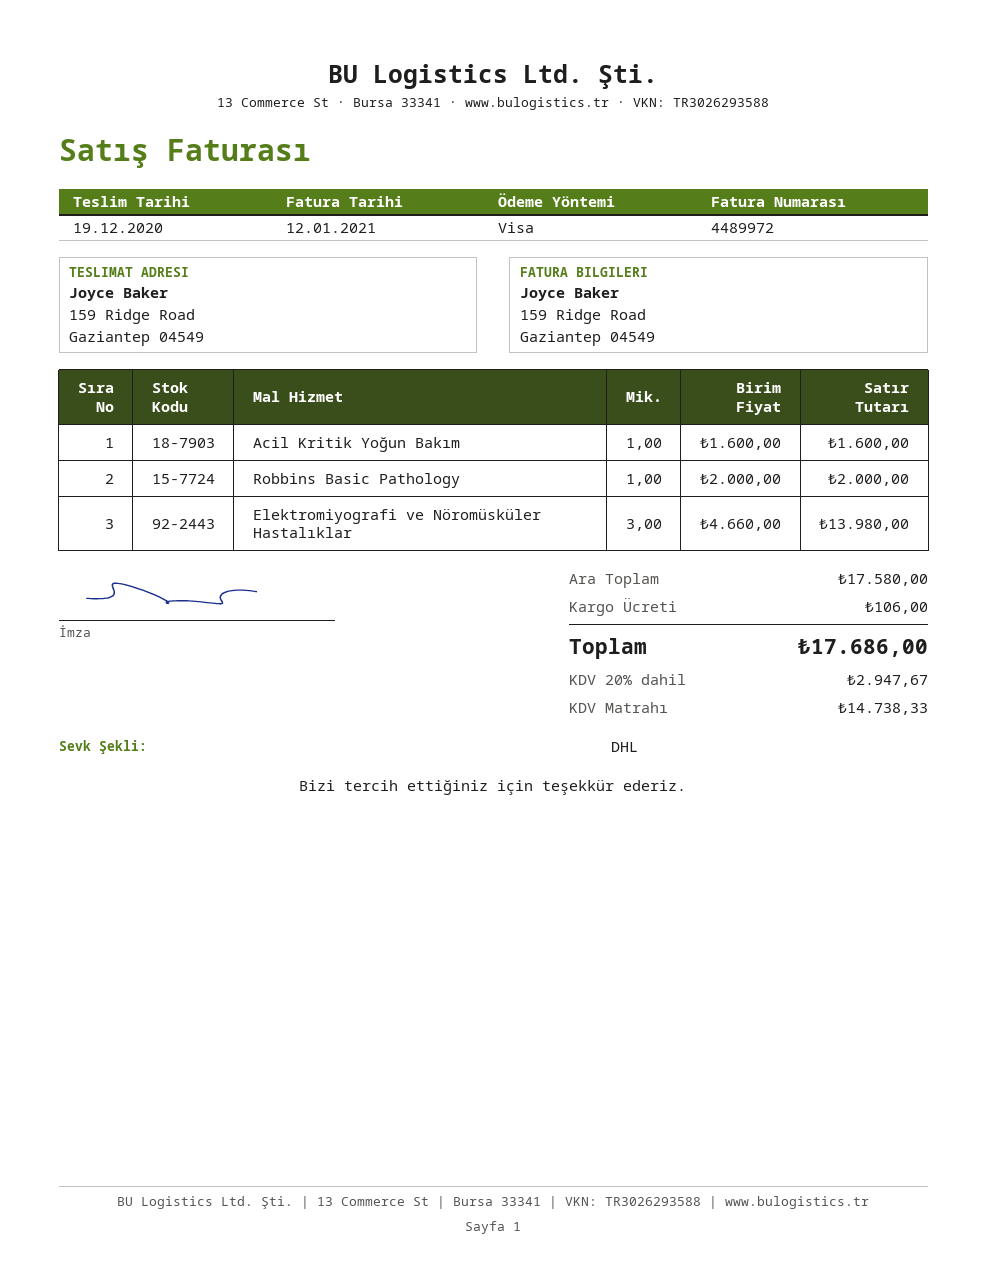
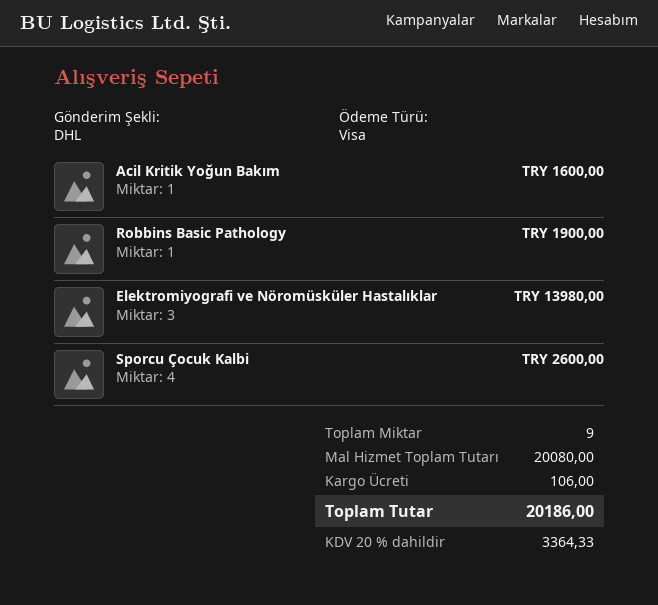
Robbins Basic Pathology: 1 for 2000.00 -> 1 for 1900.00
Sporcu Çocuk Kalbi: none -> 4 for 2600.00
subtotal: 17580.00 -> 20080.00
tax: 20% = 2947.67 -> 20% = 3364.33
total: 17686.00 -> 20186.00

